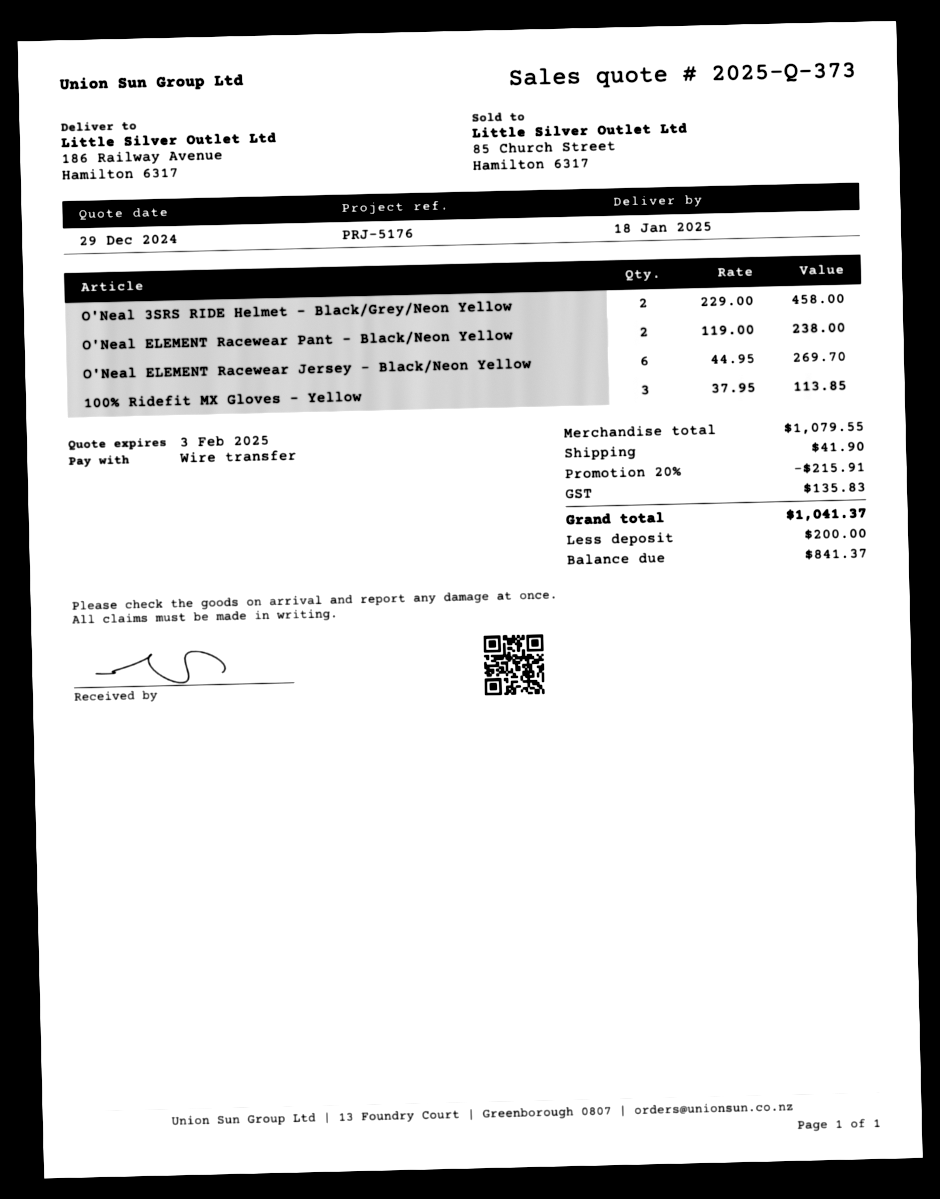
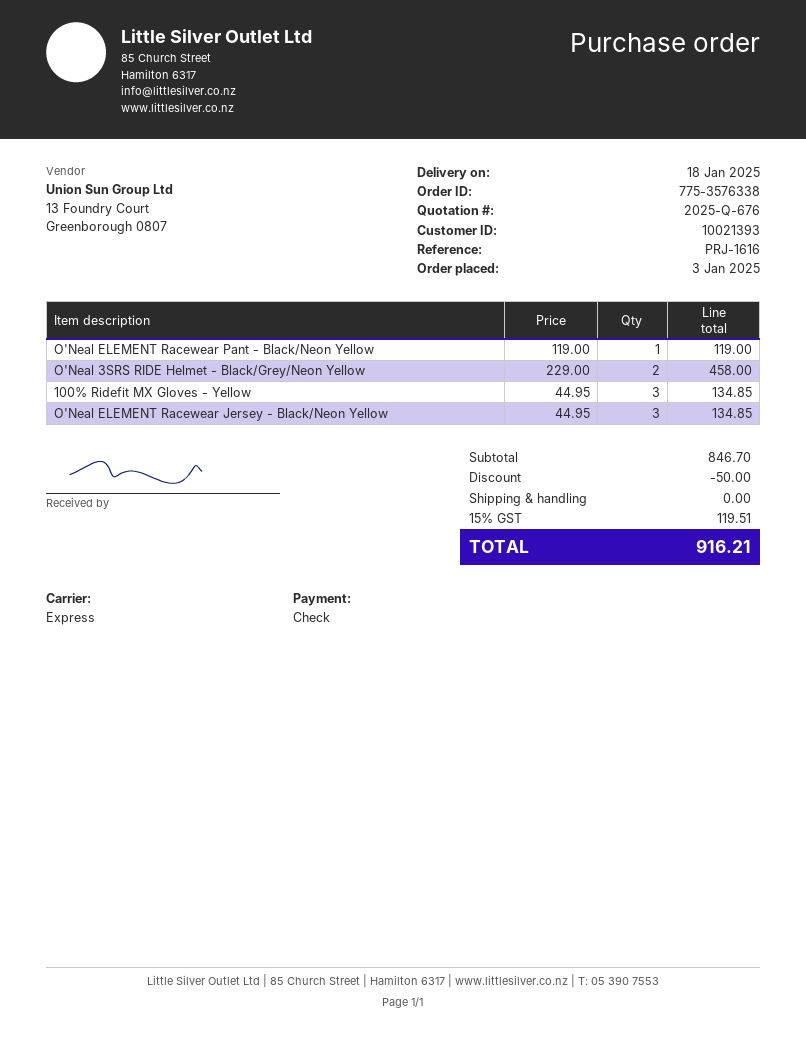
quote number: 2025-Q-373 -> 2025-Q-676
reference: PRJ-5176 -> PRJ-1616
payment method: bank transfer -> cheque
O'Neal ELEMENT Racewear Pant - Black/Neon Yellow: 2 x 119.00 = 238.00 -> 1 x 119.00 = 119.00
O'Neal ELEMENT Racewear Jersey - Black/Neon Yellow: 6 x 44.95 = 269.70 -> 3 x 44.95 = 134.85
100% Ridefit MX Gloves - Yellow: 3 x 37.95 = 113.85 -> 3 x 44.95 = 134.85
subtotal: 1079.55 -> 846.70
discount: 215.91 -> 50.00
shipping: 41.90 -> 0.00
tax: 135.83 -> 119.51
total: 1041.37 -> 916.21

